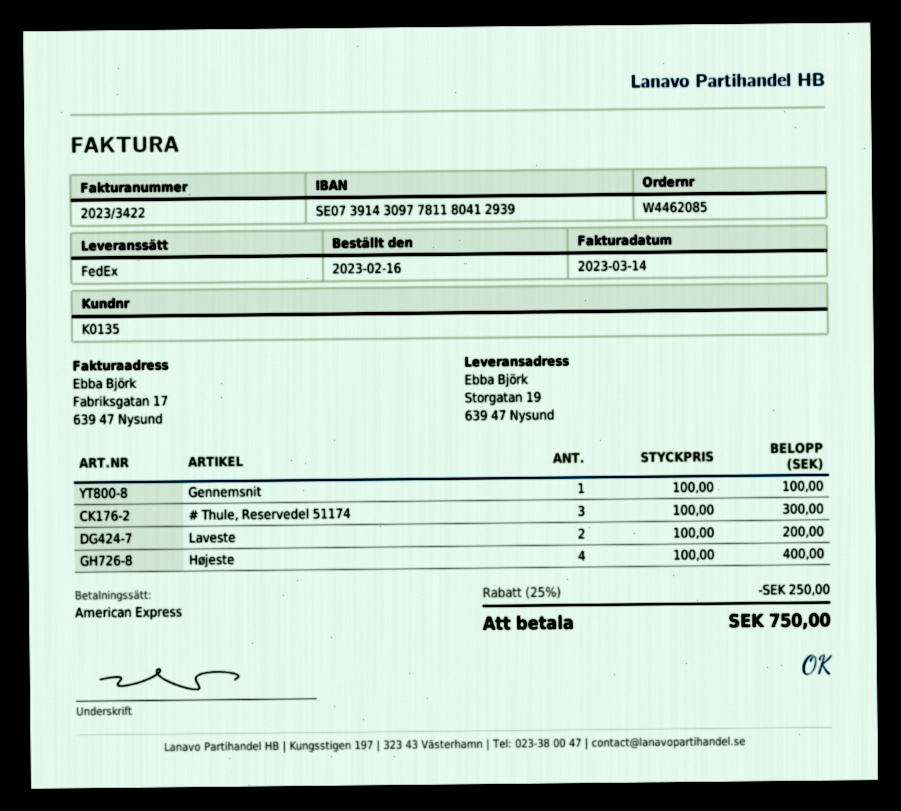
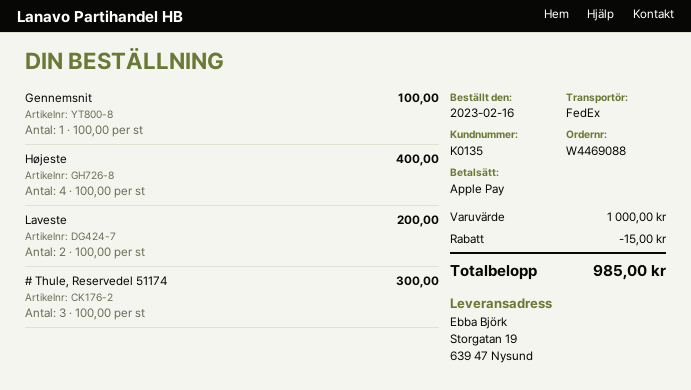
order number: W4462085 -> W4469088
payment method: American Express -> Apple Pay
discount: 250.00 -> 15.00
total: 750.00 -> 985.00

